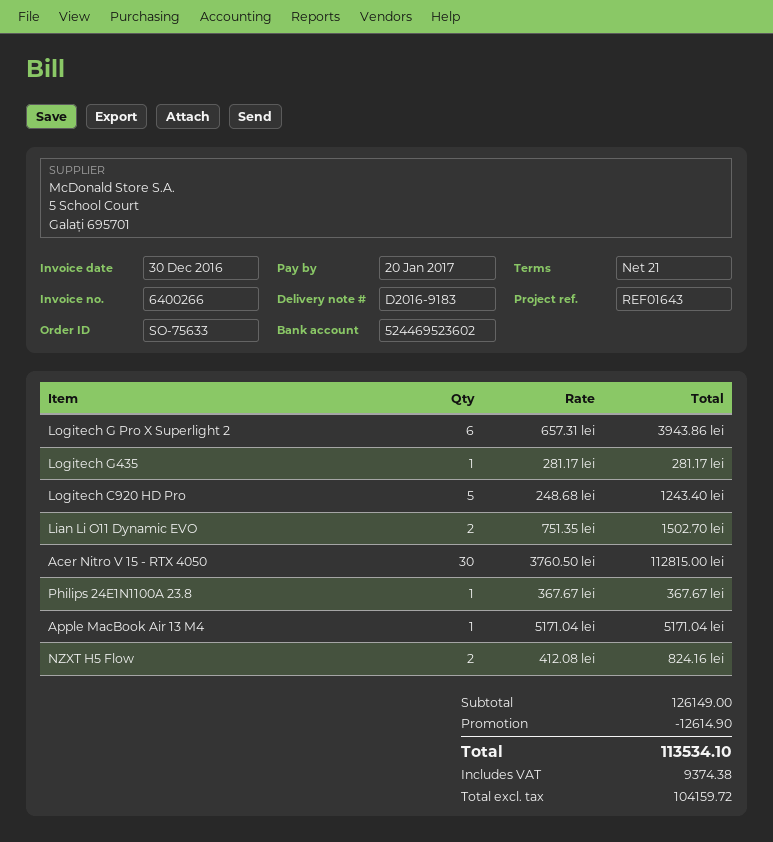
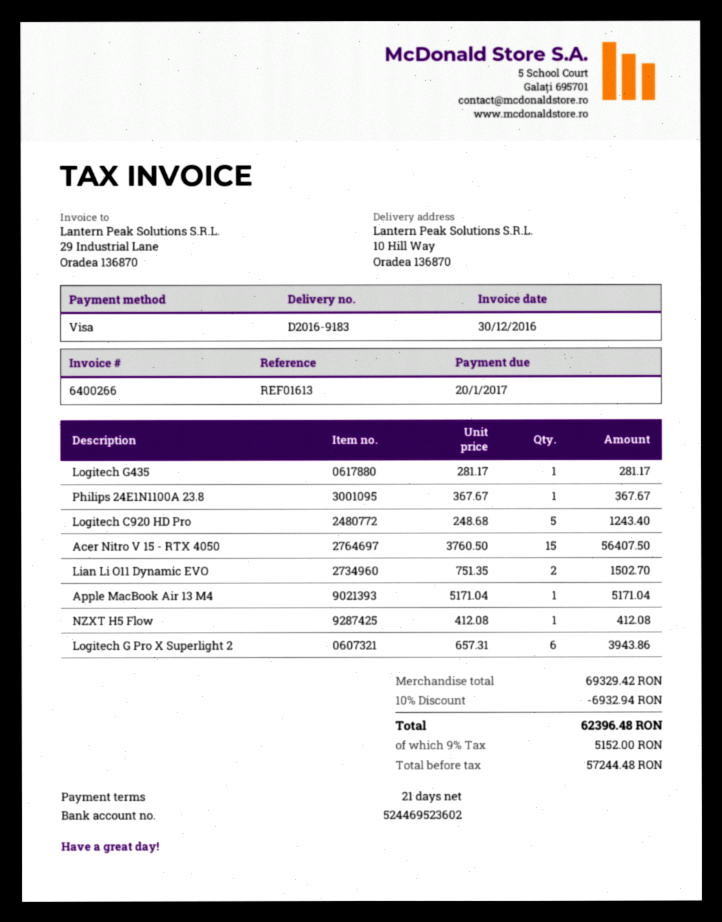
reference: REF01643 -> REF01613
Acer Nitro V 15 - RTX 4050: 30 x 3760.50 = 112815.00 -> 15 x 3760.50 = 56407.50
NZXT H5 Flow: 2 x 412.08 = 824.16 -> 1 x 412.08 = 412.08
subtotal: 126149.00 -> 69329.42
discount: 12614.90 -> 6932.94
net: 104159.72 -> 57244.48
tax: 9374.38 -> 5152.00
total: 113534.10 -> 62396.48

